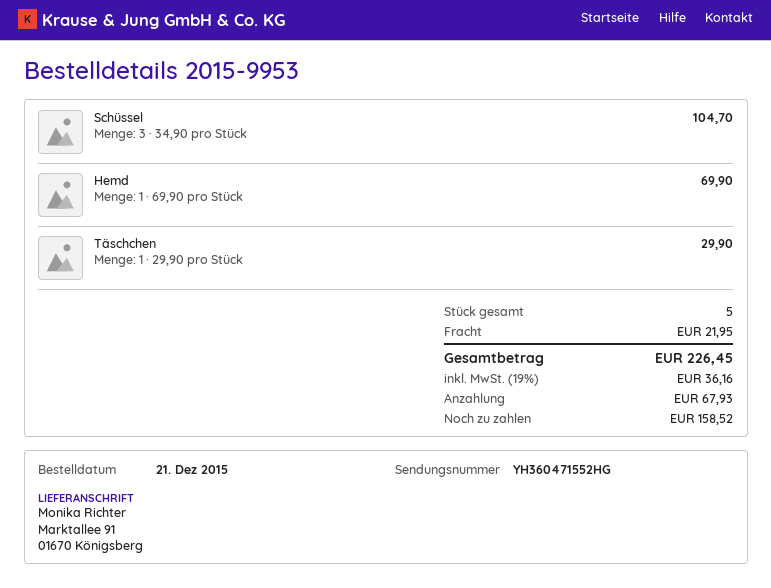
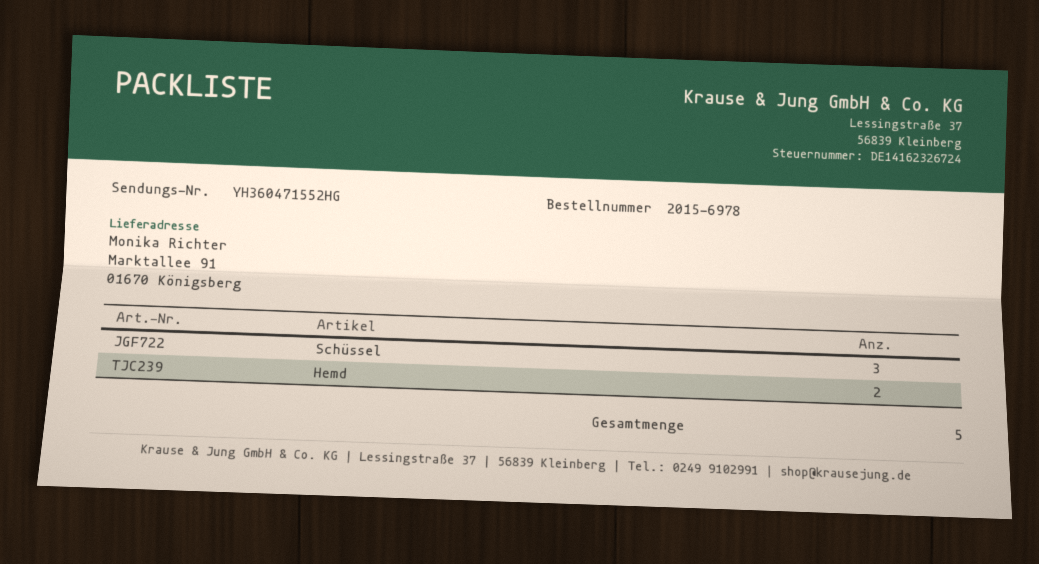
order number: 2015-9953 -> 2015-6978
Hemd: 1 -> 2
Täschchen: 1 -> none

